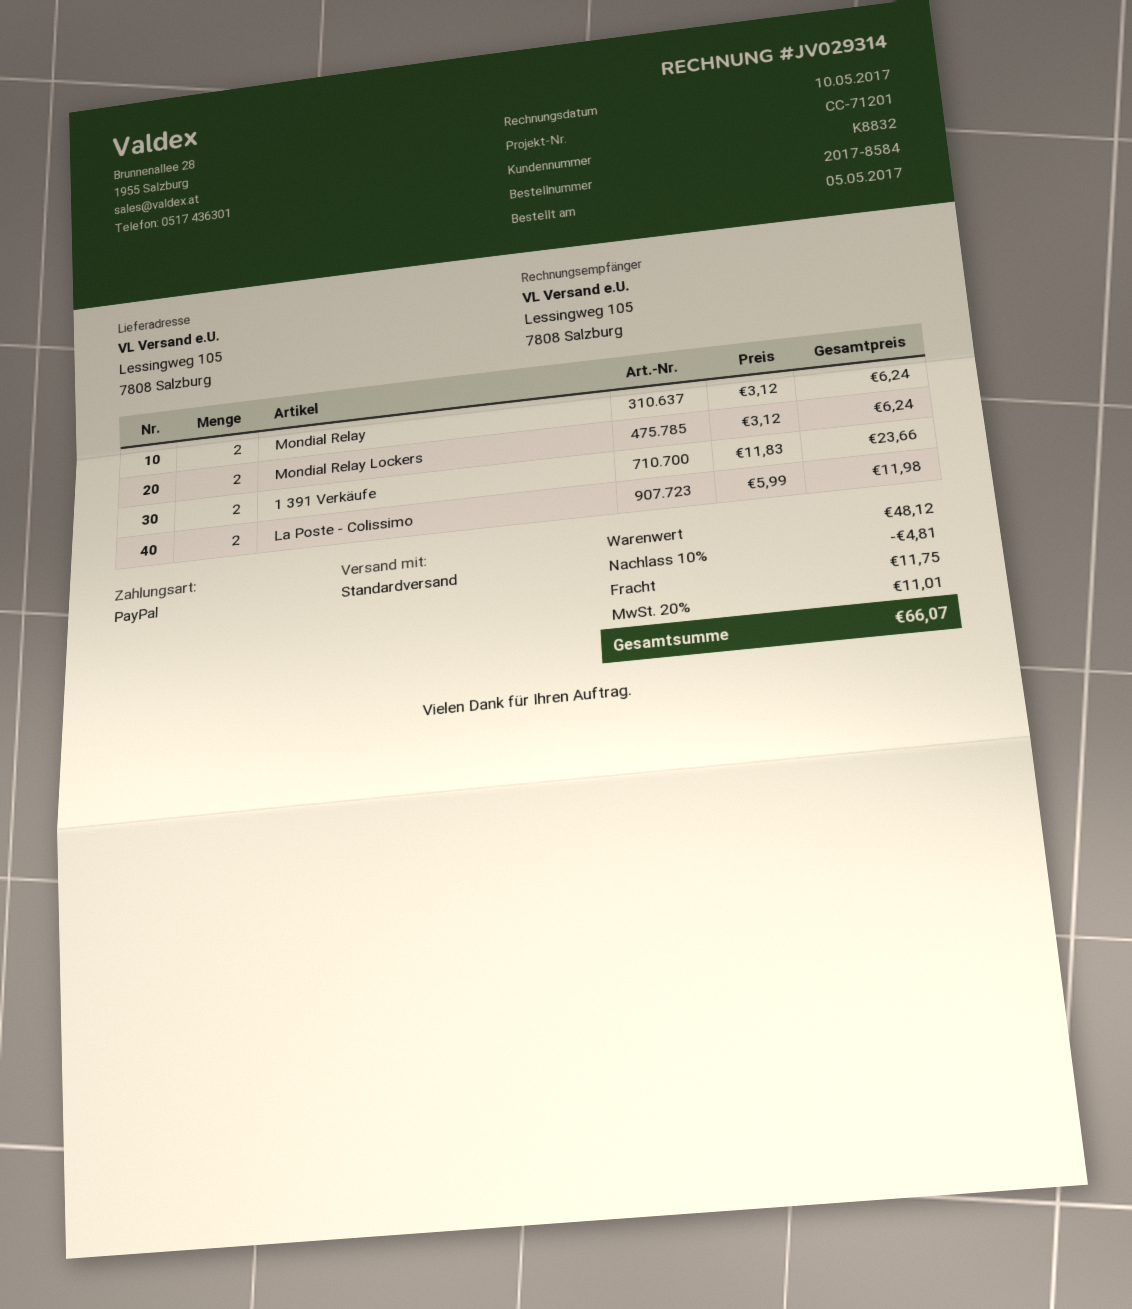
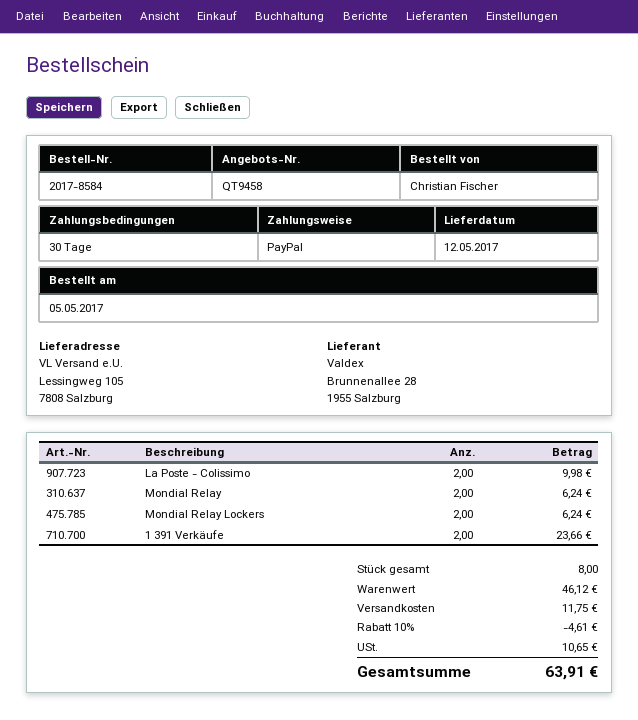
La Poste - Colissimo: 2 for 11.98 -> 2 for 9.98
subtotal: 48.12 -> 46.12
discount: 10% = 4.81 -> 10% = 4.61
tax: 11.01 -> 10.65
total: 66.07 -> 63.91

